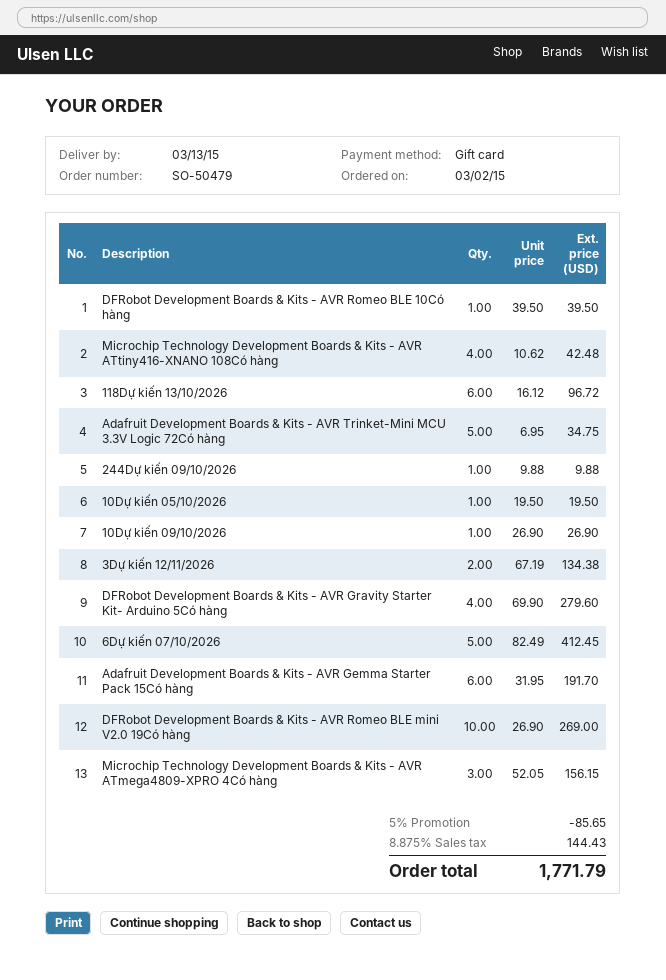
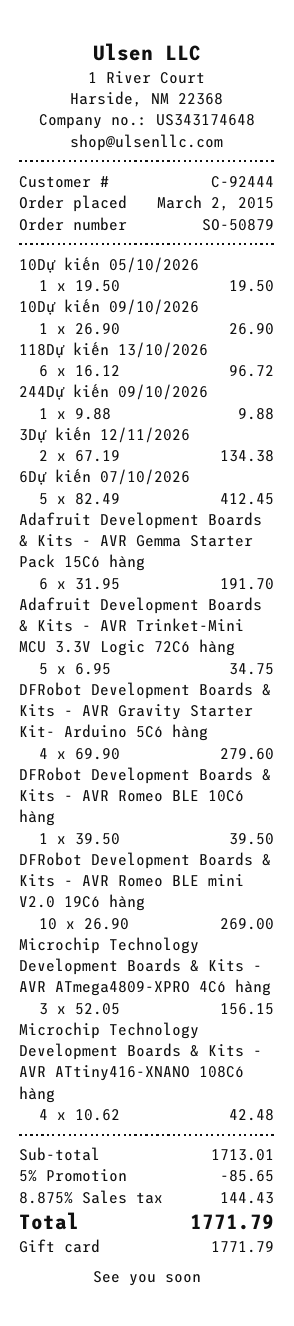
order number: SO-50479 -> SO-50879

